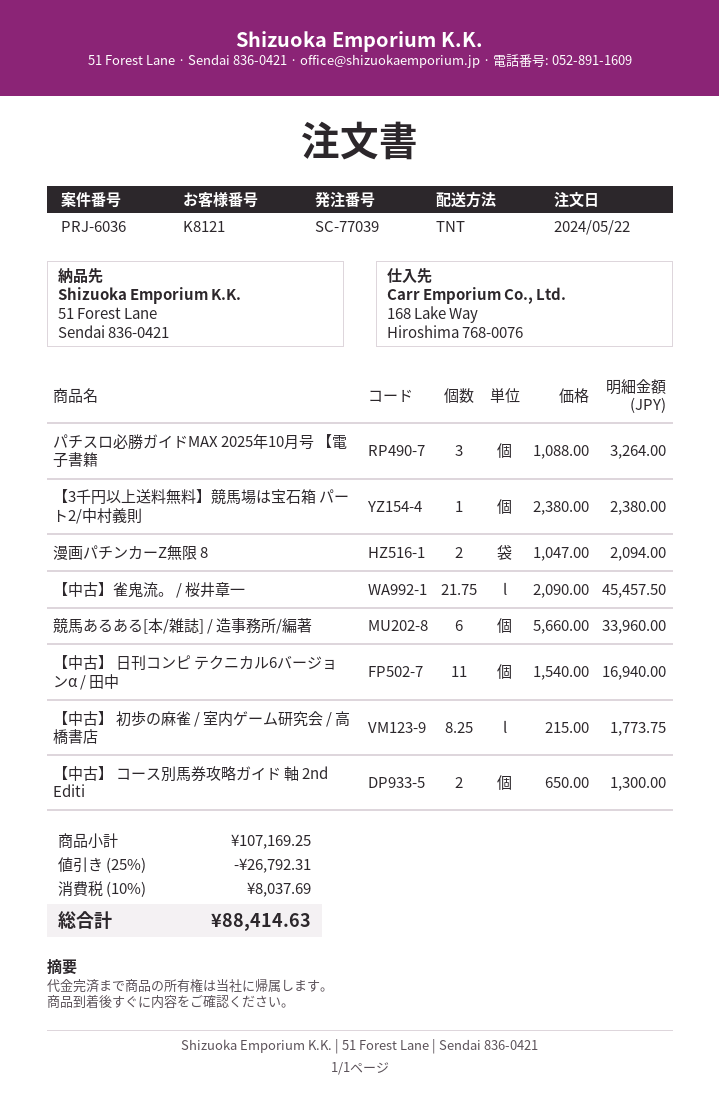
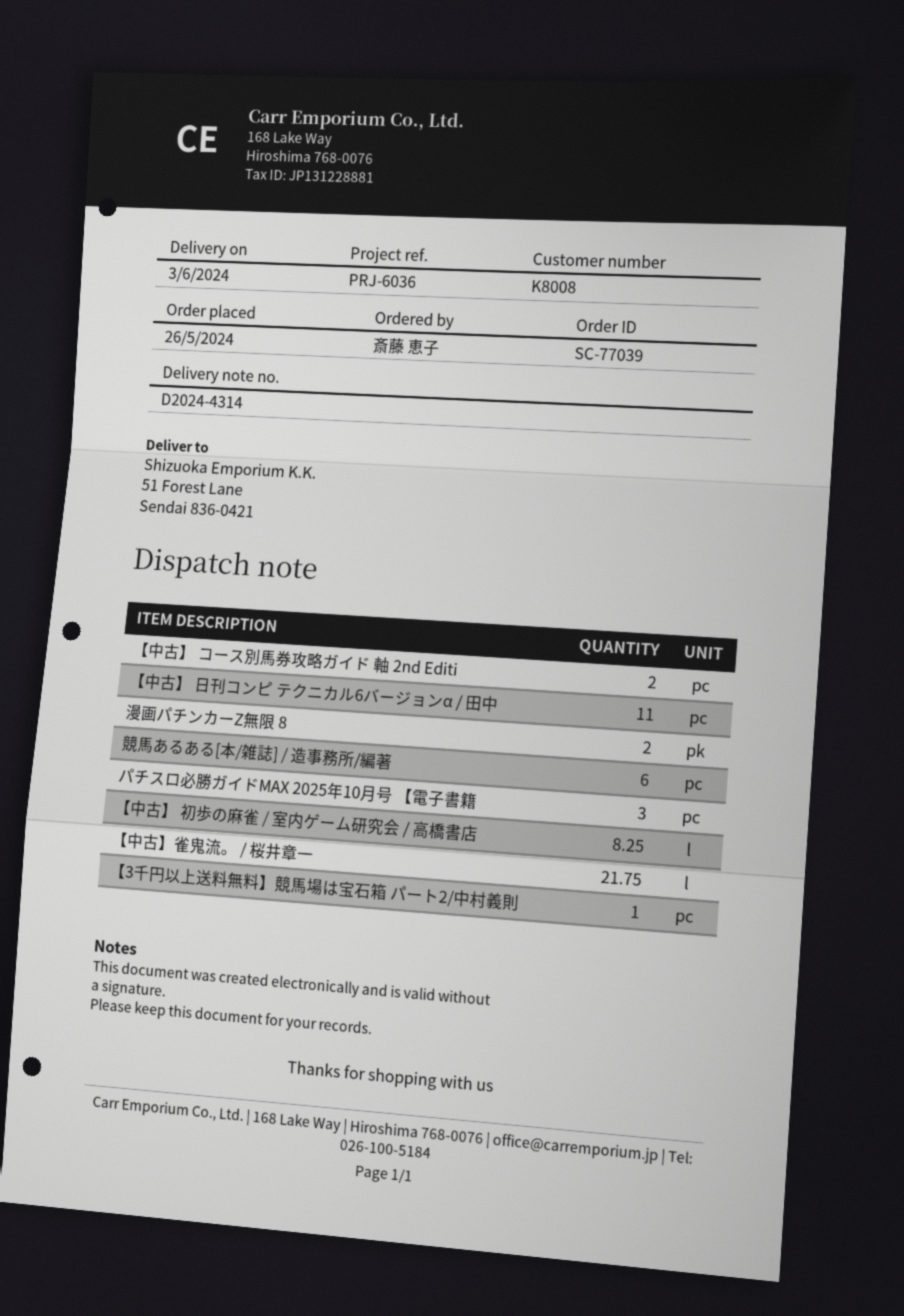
order date: 2024-05-22 -> 2024-05-26
customer number: K8121 -> K8008

